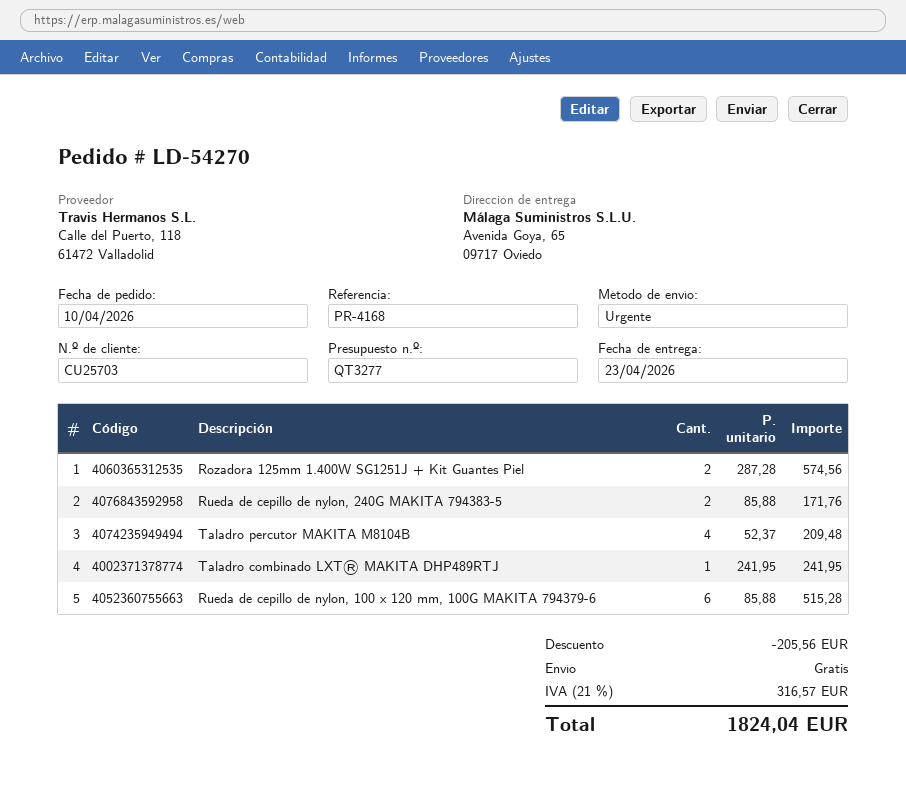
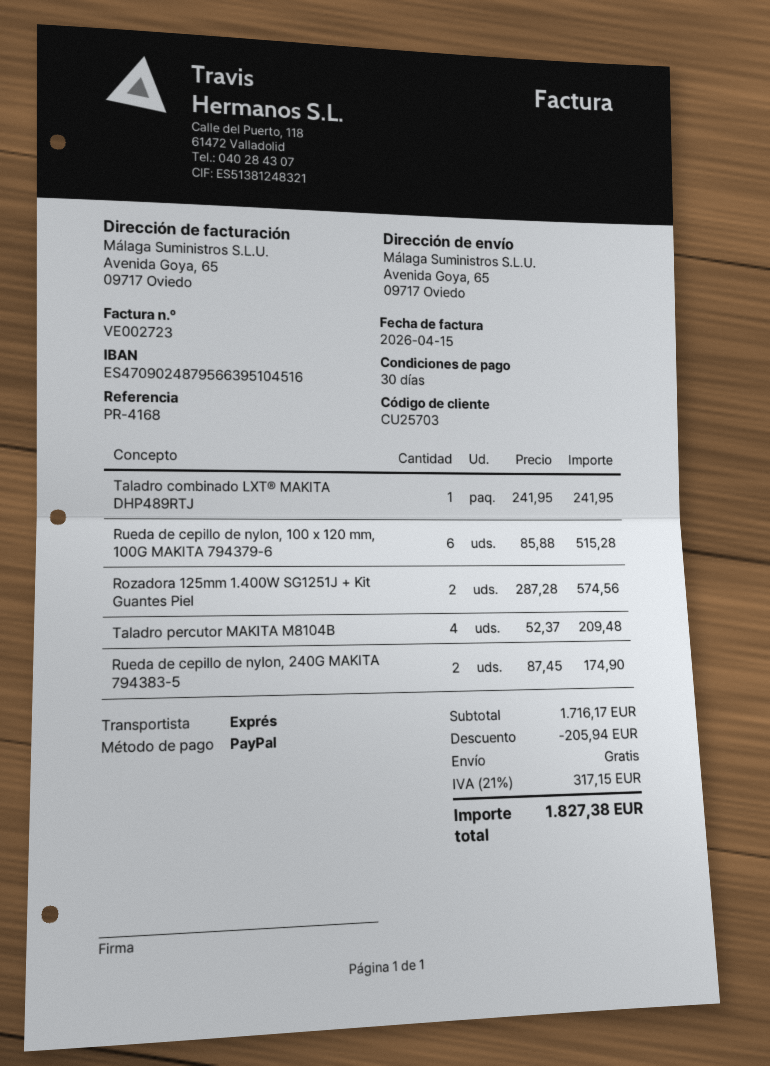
Rueda de cepillo de nylon, 240G MAKITA 794383-5: 2 x 85.88 = 171.76 -> 2 x 87.45 = 174.90
discount: 205.56 -> 205.94
tax: 21% = 316.57 -> 21% = 317.15
total: 1824.04 -> 1827.38

